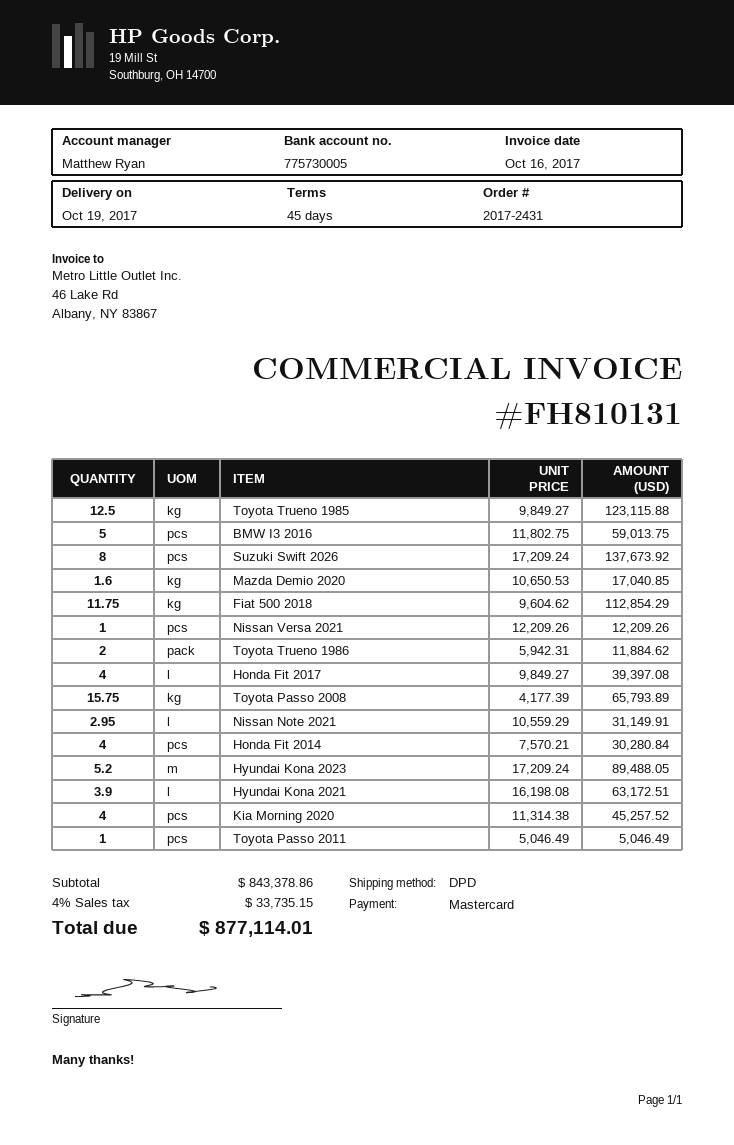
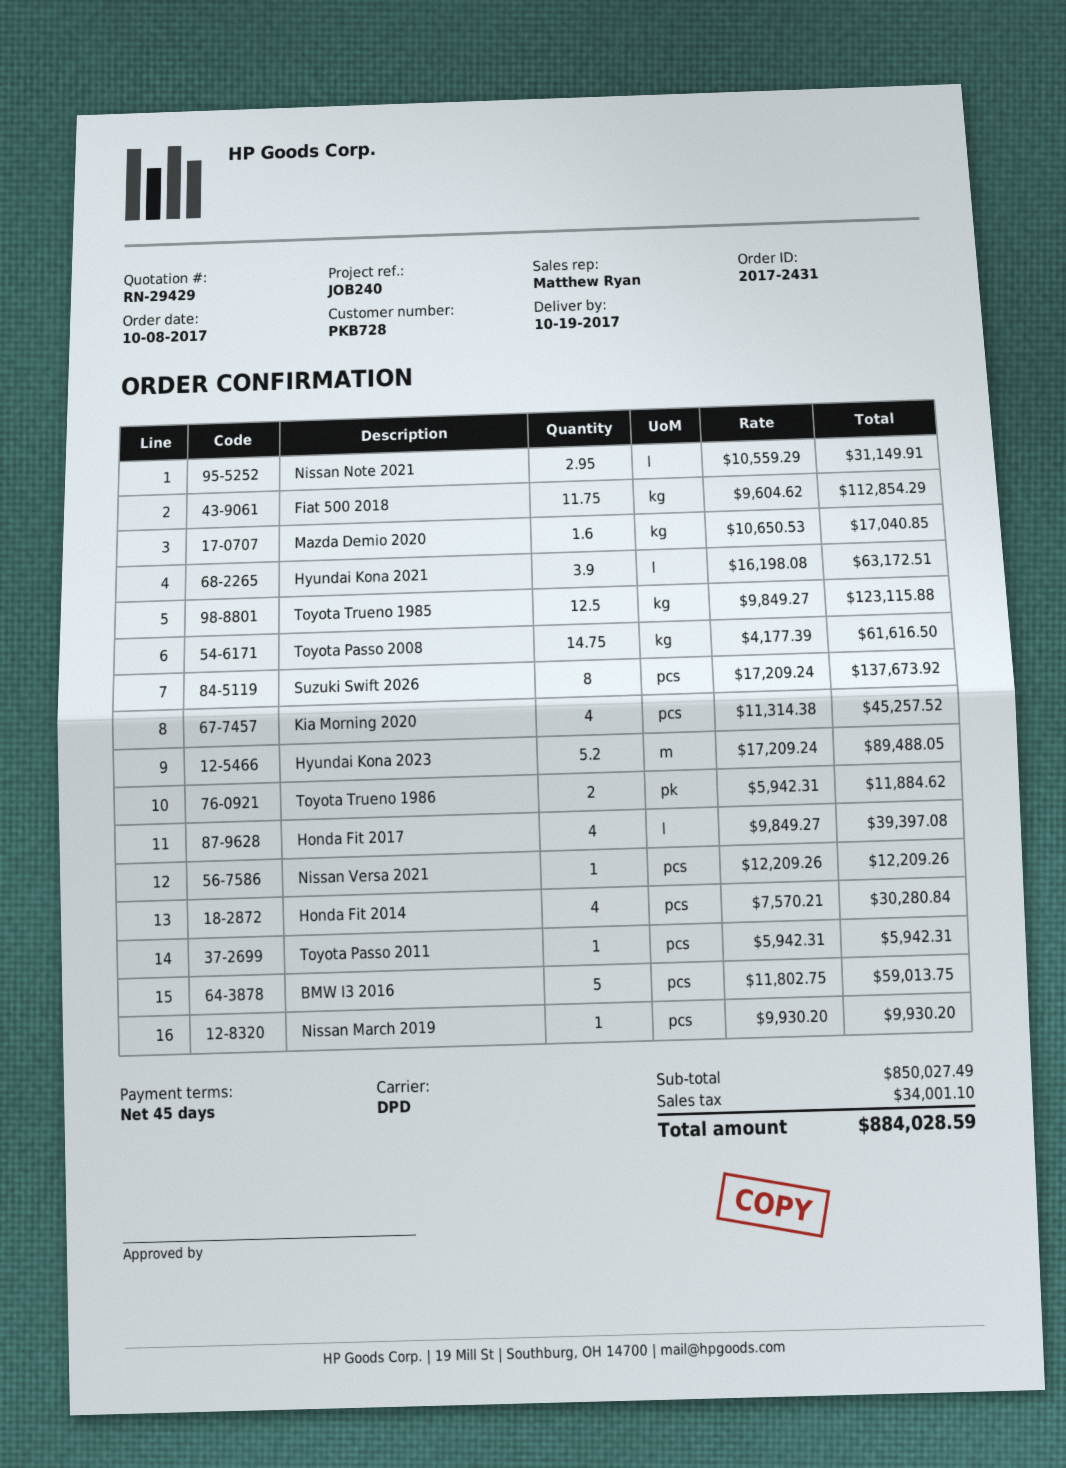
Toyota Passo 2008: 15.75 x 4177.39 = 65793.89 -> 14.75 x 4177.39 = 61616.50
Toyota Passo 2011: 1 x 5046.49 = 5046.49 -> 1 x 5942.31 = 5942.31
Nissan March 2019: none -> 1 x 9930.20 = 9930.20
subtotal: 843378.86 -> 850027.49
tax: 33735.15 -> 34001.10
total: 877114.01 -> 884028.59

